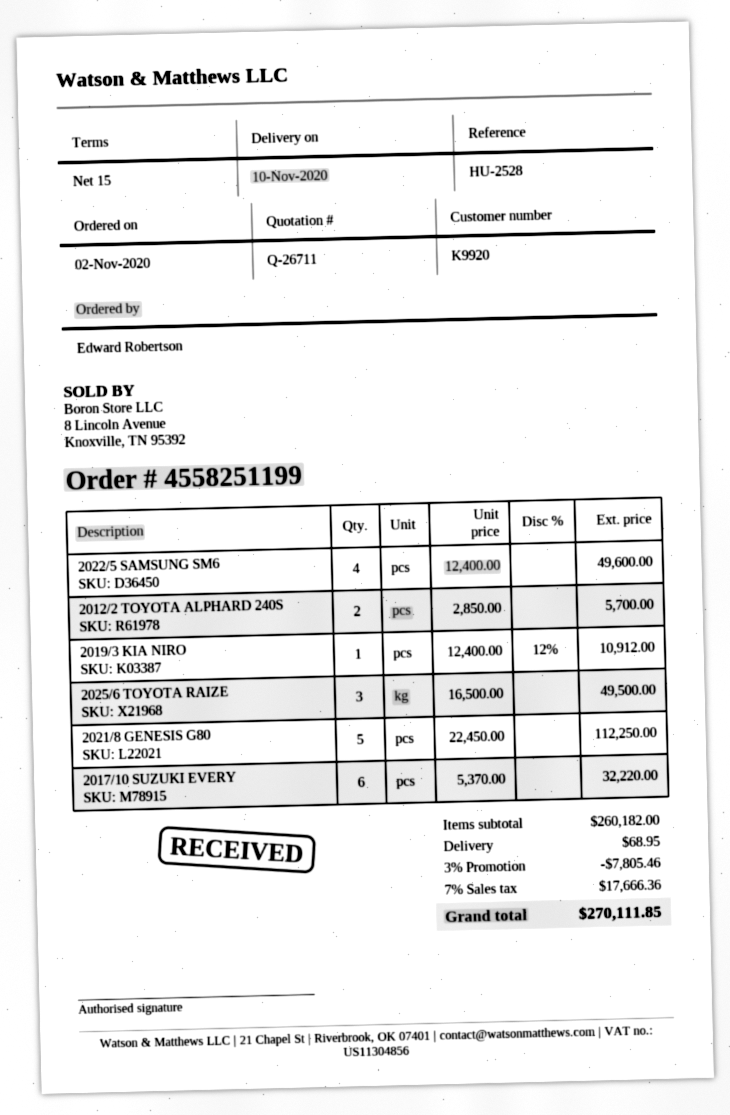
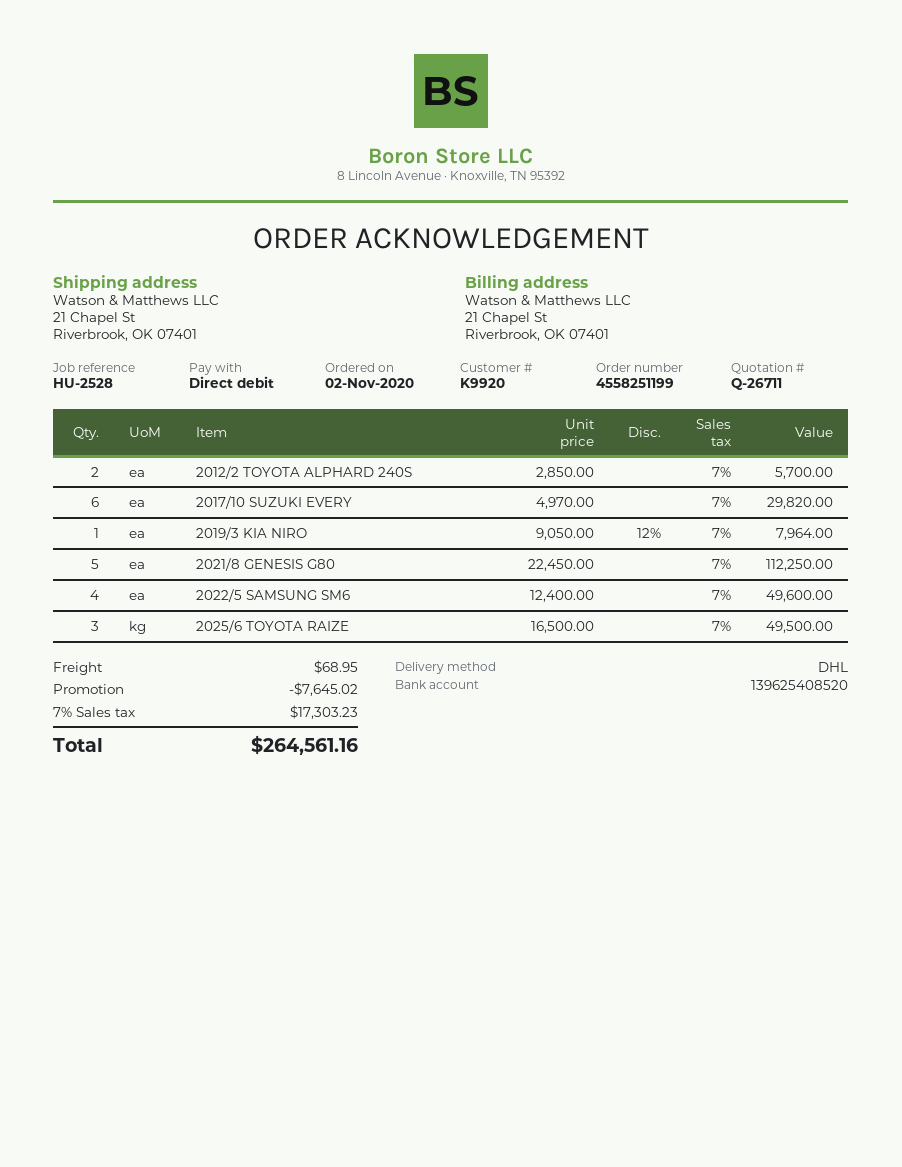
2019/3 KIA NIRO: 1 x 12400.00 - 12% = 10912.00 -> 1 x 9050.00 - 12% = 7964.00
2017/10 SUZUKI EVERY: 6 x 5370.00 = 32220.00 -> 6 x 4970.00 = 29820.00
discount: 7805.46 -> 7645.02
tax: 7% = 17666.36 -> 7% = 17303.23
total: 270111.85 -> 264561.16

